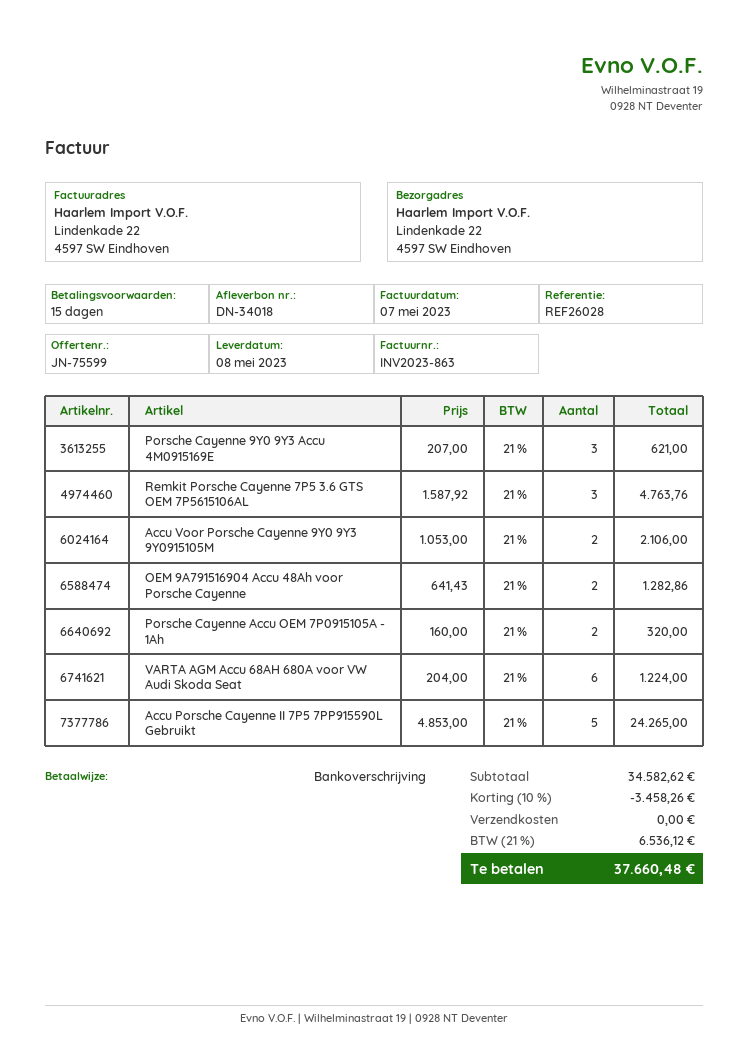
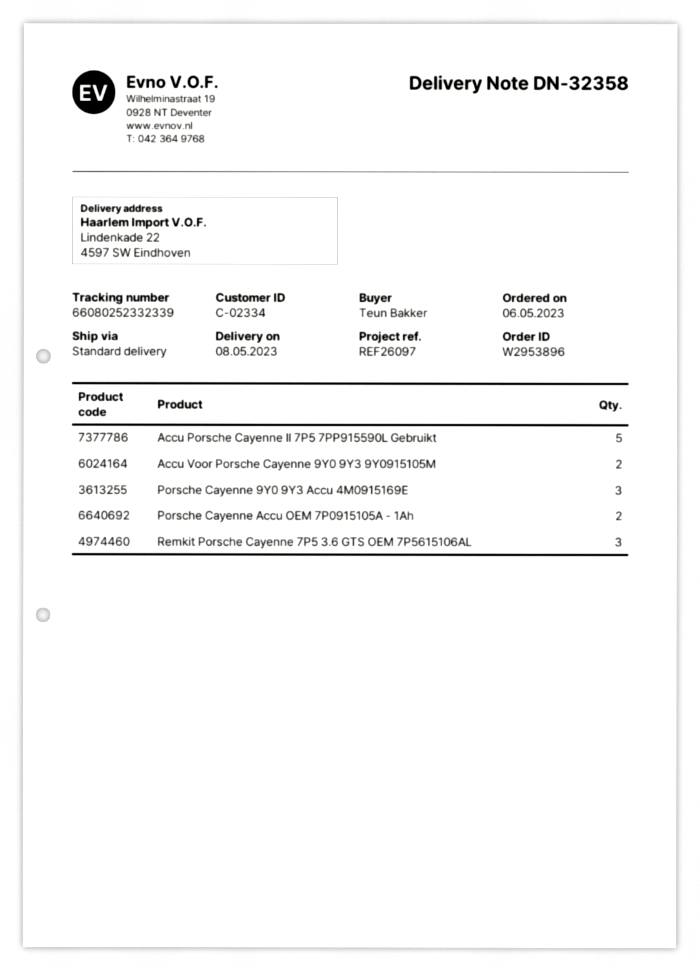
delivery note number: DN-34018 -> DN-32358
reference: REF26028 -> REF26097
OEM 9A791516904 Accu 48Ah voor Porsche Cayenne: 2 -> none
VARTA AGM Accu 68AH 680A voor VW Audi Skoda Seat: 6 -> none

